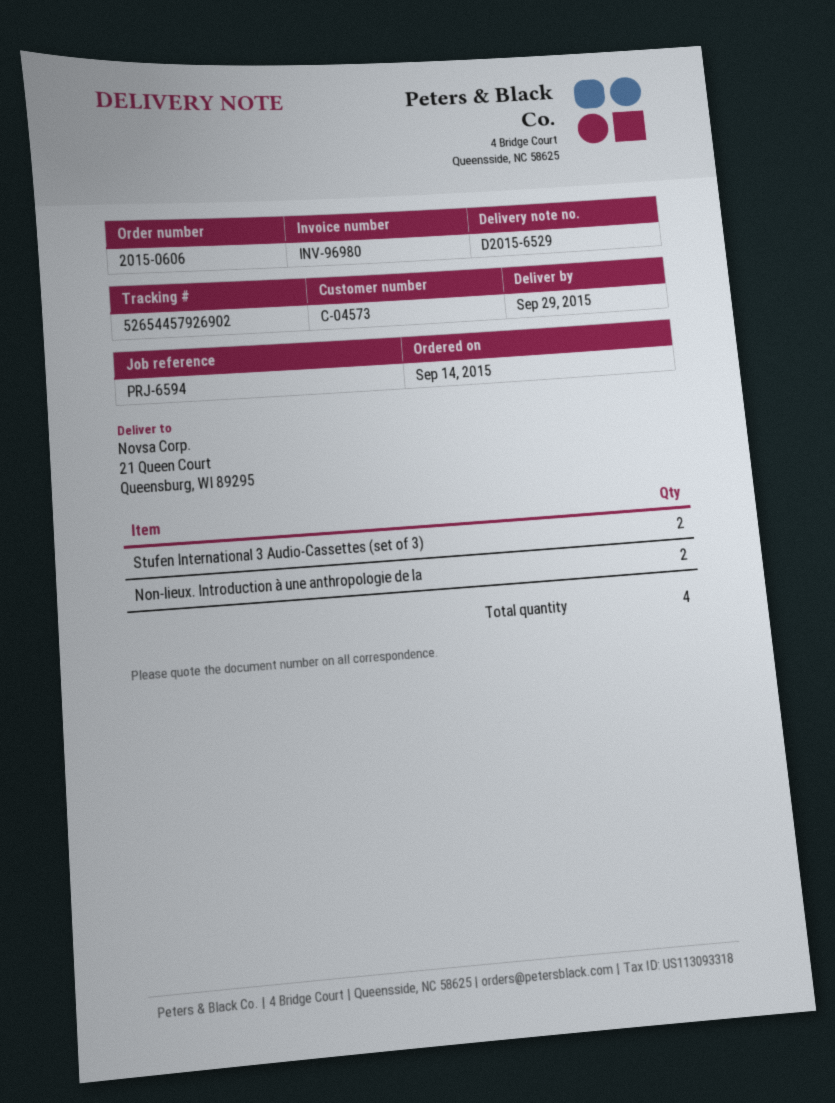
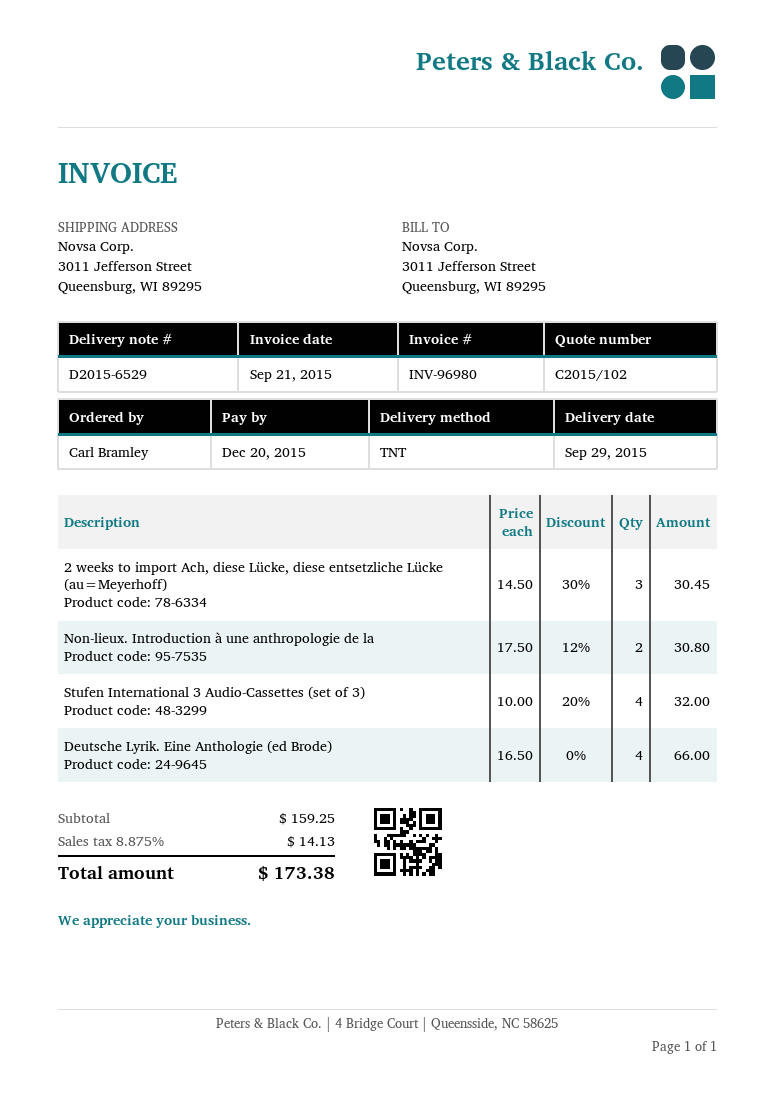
ship to: 21 Queen Court, Queensburg, WI 89295 -> 3011 Jefferson Street, Queensburg, WI 89295
Stufen International 3 Audio-Cassettes (set of 3): 2 -> 4
2 weeks to import Ach, diese Lücke, diese entsetzliche Lücke (au=Meyerhoff): none -> 3
Deutsche Lyrik. Eine Anthologie (ed Brode): none -> 4

